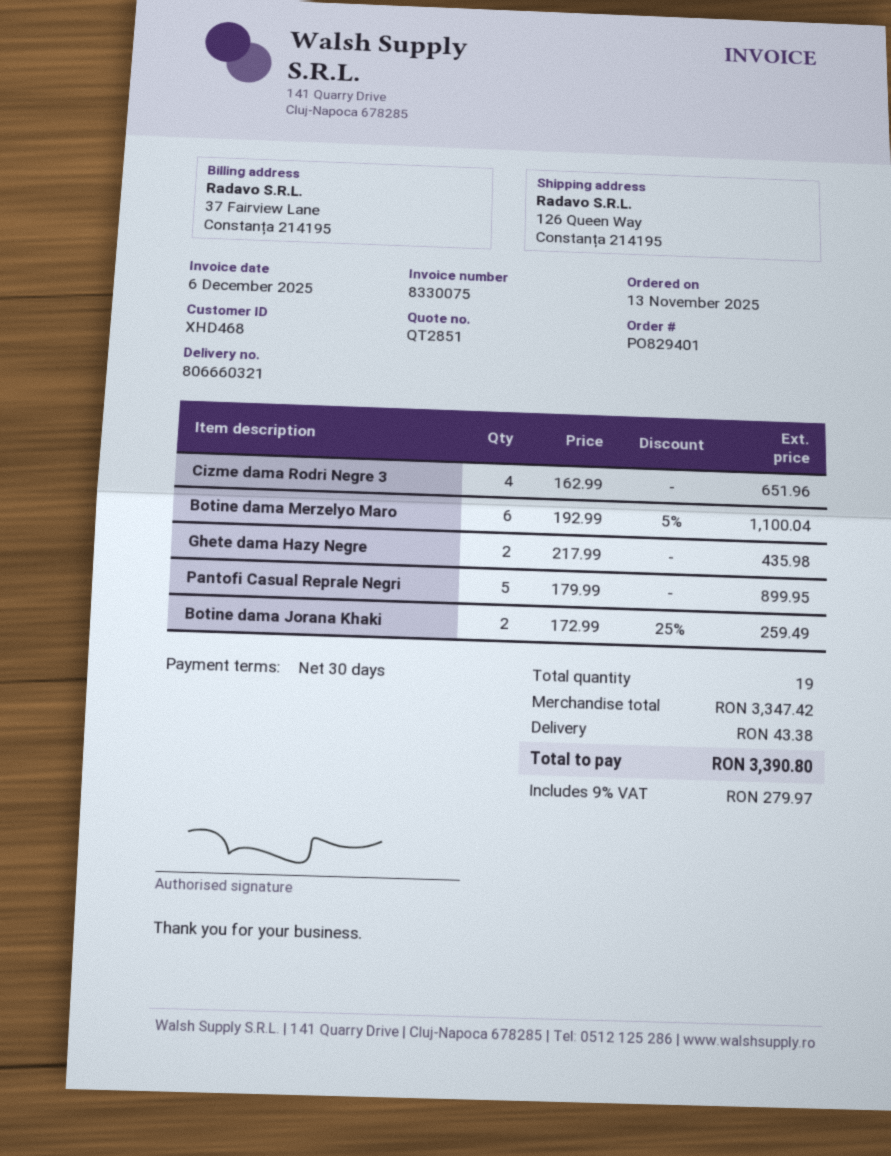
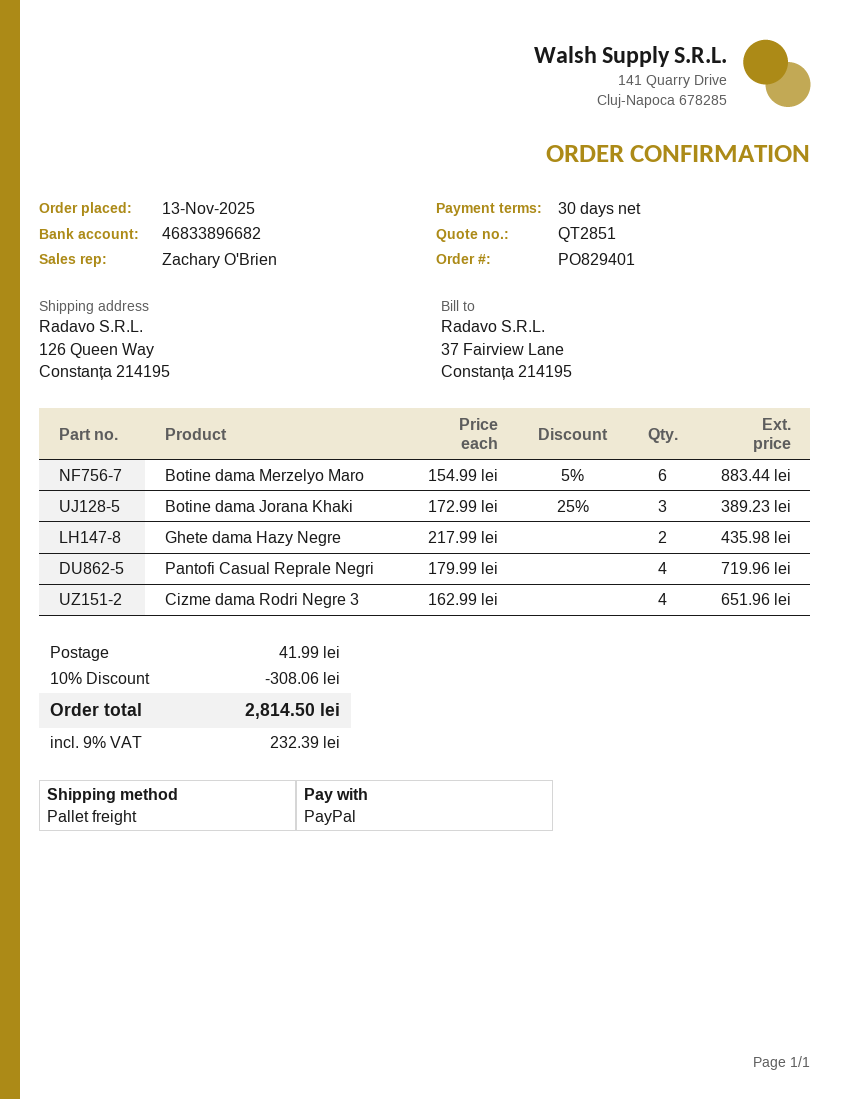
Botine dama Merzelyo Maro: 6 x 192.99 - 5% = 1100.04 -> 6 x 154.99 - 5% = 883.44
Pantofi Casual Reprale Negri: 5 x 179.99 = 899.95 -> 4 x 179.99 = 719.96
Botine dama Jorana Khaki: 2 x 172.99 - 25% = 259.49 -> 3 x 172.99 - 25% = 389.23
discount: none -> 10% = 308.06
shipping: 43.38 -> 41.99
tax: 9% = 279.97 -> 9% = 232.39
total: 3390.80 -> 2814.50

